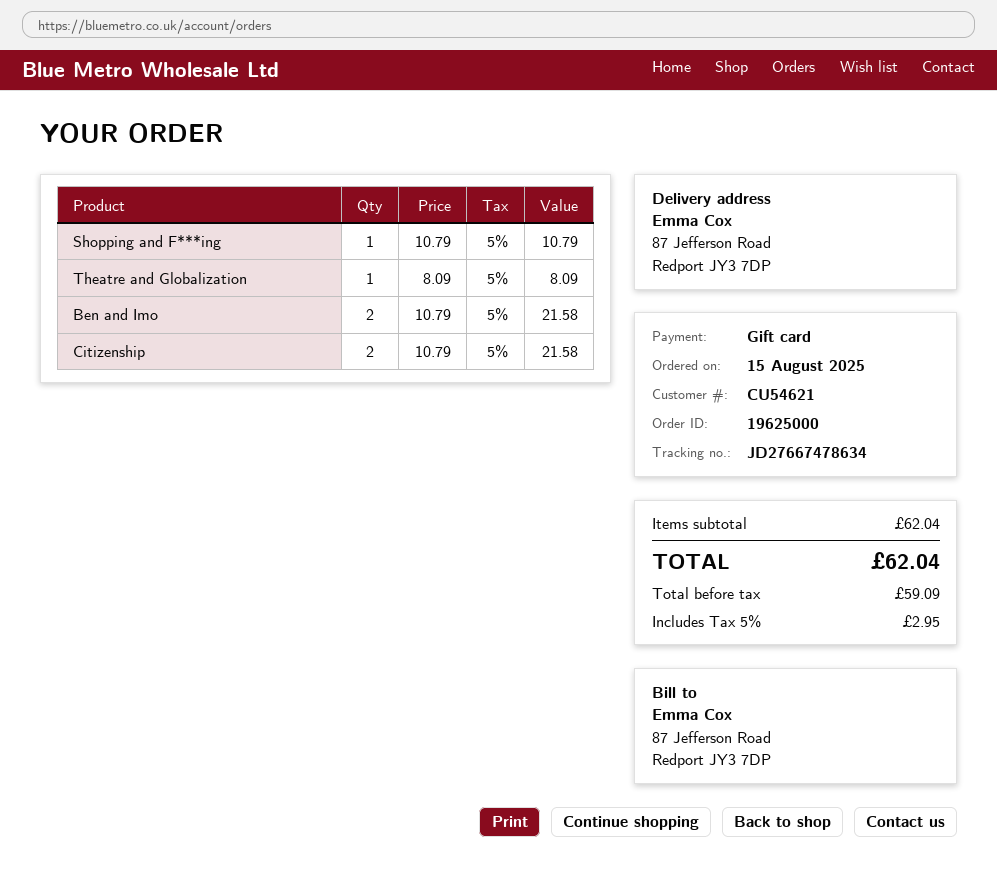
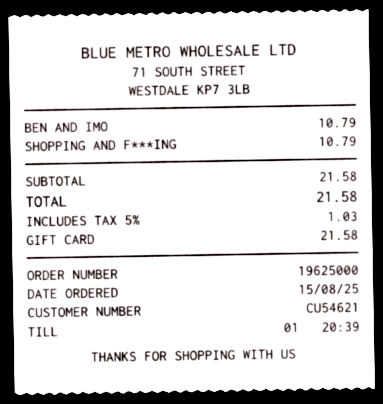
Theatre and Globalization: 1 x 8.09 = 8.09 -> none
Ben and Imo: 2 x 10.79 = 21.58 -> 1 x 10.79 = 10.79
Citizenship: 2 x 10.79 = 21.58 -> none
subtotal: 62.04 -> 21.58
tax: 5% = 2.95 -> 5% = 1.03
total: 62.04 -> 21.58

